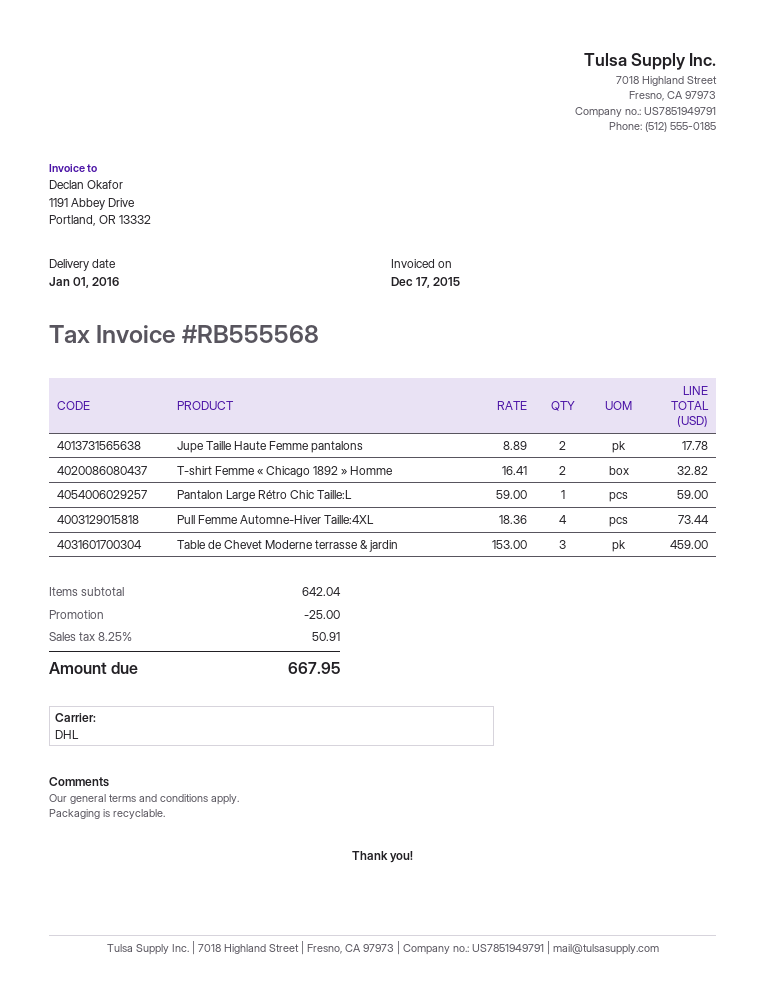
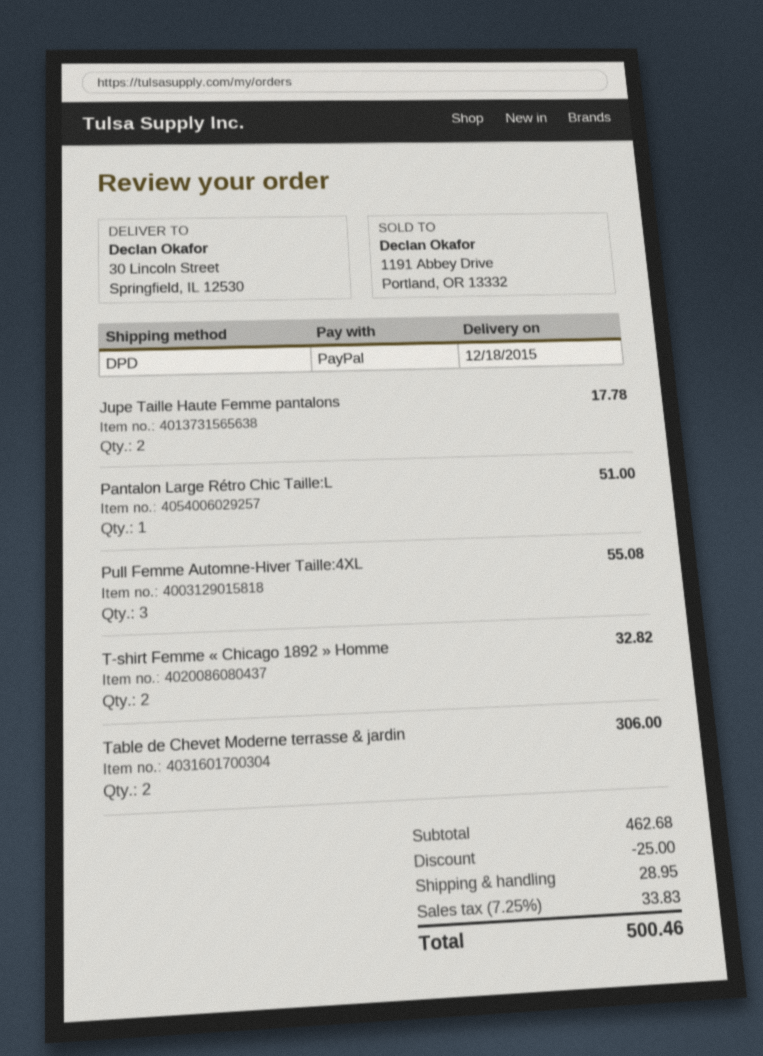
delivery date: 2016-01-01 -> 2015-12-18
shipping method: DHL -> DPD
Pantalon Large Rétro Chic Taille:L: 1 for 59.00 -> 1 for 51.00
Pull Femme Automne-Hiver Taille:4XL: 4 for 73.44 -> 3 for 55.08
Table de Chevet Moderne terrasse & jardin: 3 for 459.00 -> 2 for 306.00
subtotal: 642.04 -> 462.68
shipping: none -> 28.95
tax: 8.25% = 50.91 -> 7.25% = 33.83
total: 667.95 -> 500.46

